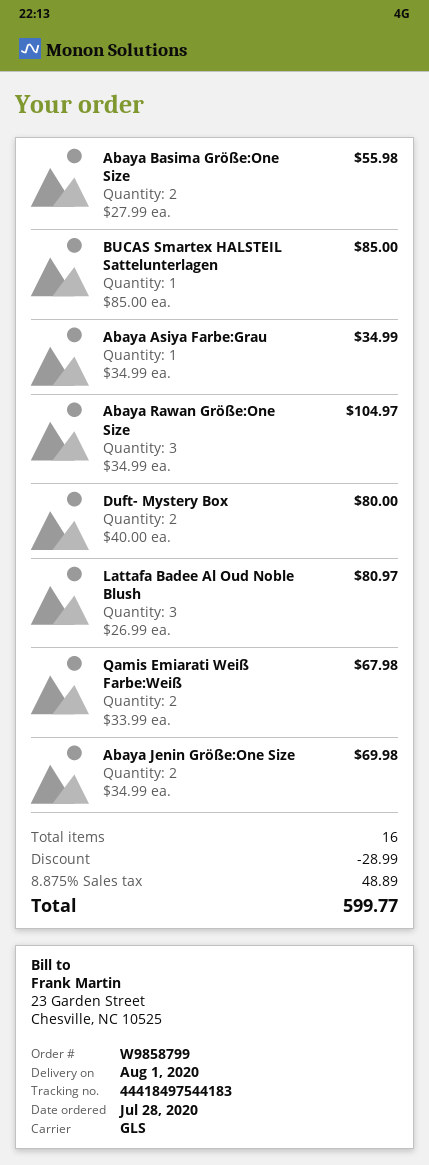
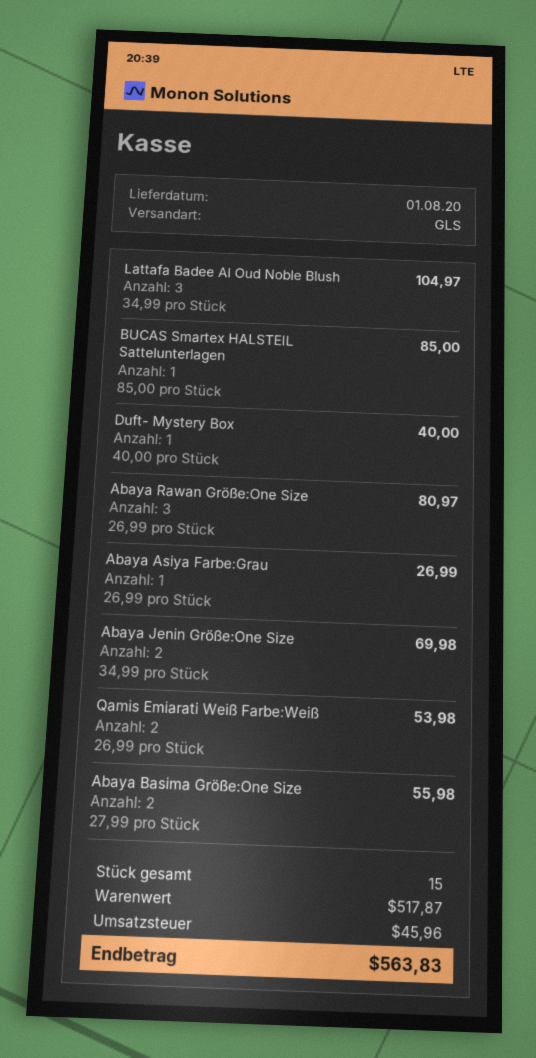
Abaya Asiya Farbe:Grau: 1 x 34.99 = 34.99 -> 1 x 26.99 = 26.99
Abaya Rawan Größe:One Size: 3 x 34.99 = 104.97 -> 3 x 26.99 = 80.97
Duft- Mystery Box: 2 x 40.00 = 80.00 -> 1 x 40.00 = 40.00
Lattafa Badee Al Oud Noble Blush: 3 x 26.99 = 80.97 -> 3 x 34.99 = 104.97
Qamis Emiarati Weiß Farbe:Weiß: 2 x 33.99 = 67.98 -> 2 x 26.99 = 53.98
total quantity: 16 -> 15
discount: 28.99 -> none
tax: 48.89 -> 45.96
total: 599.77 -> 563.83

